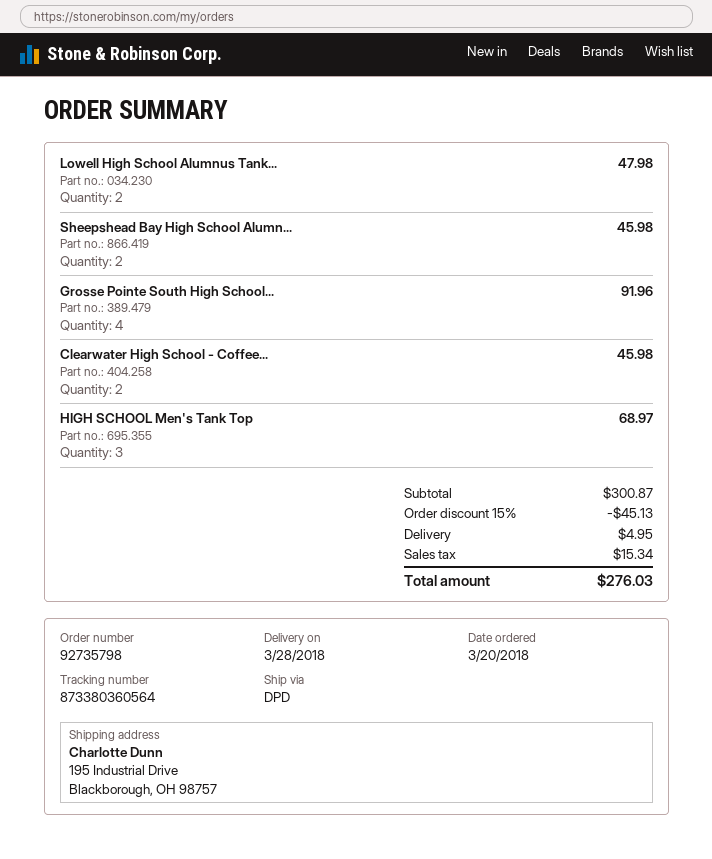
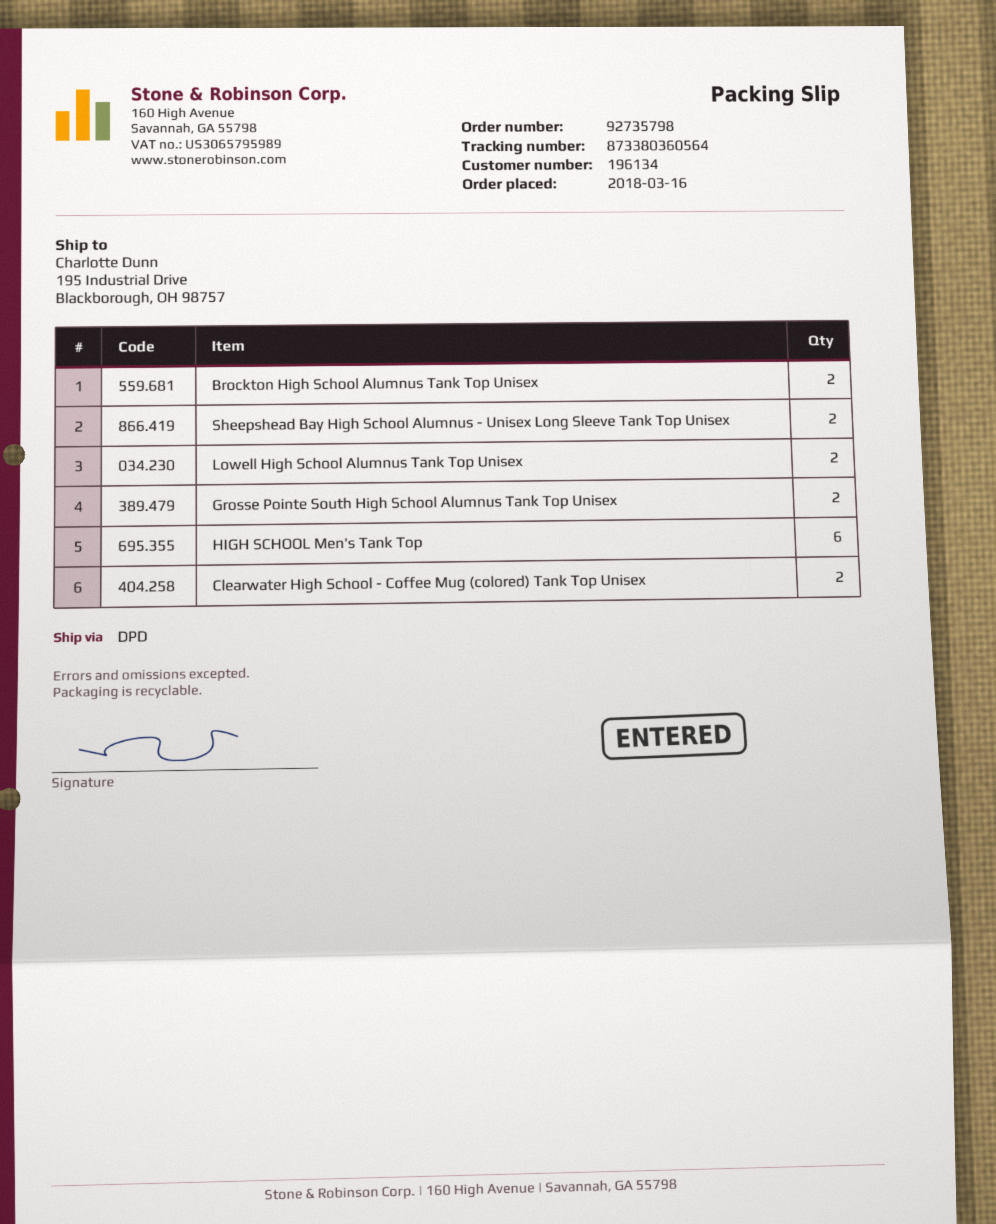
order date: 2018-03-20 -> 2018-03-16
Grosse Pointe South High School...: 4 -> 2
HIGH SCHOOL Men's Tank Top: 3 -> 6
Brockton High School Alumnus Tank Top Unisex: none -> 2

